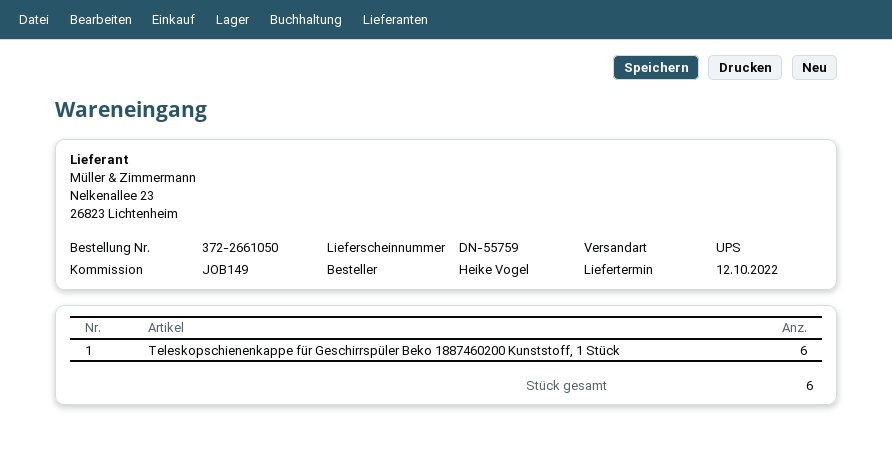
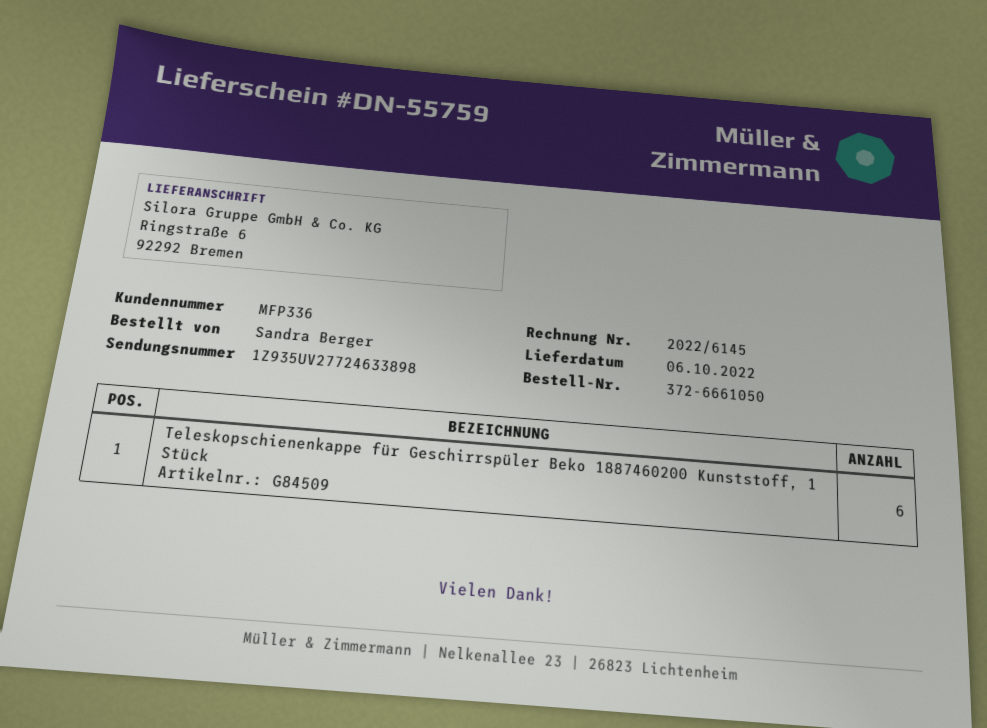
order number: 372-2661050 -> 372-6661050
delivery date: 2022-10-12 -> 2022-10-06
ordered by: Heike Vogel -> Sandra Berger

